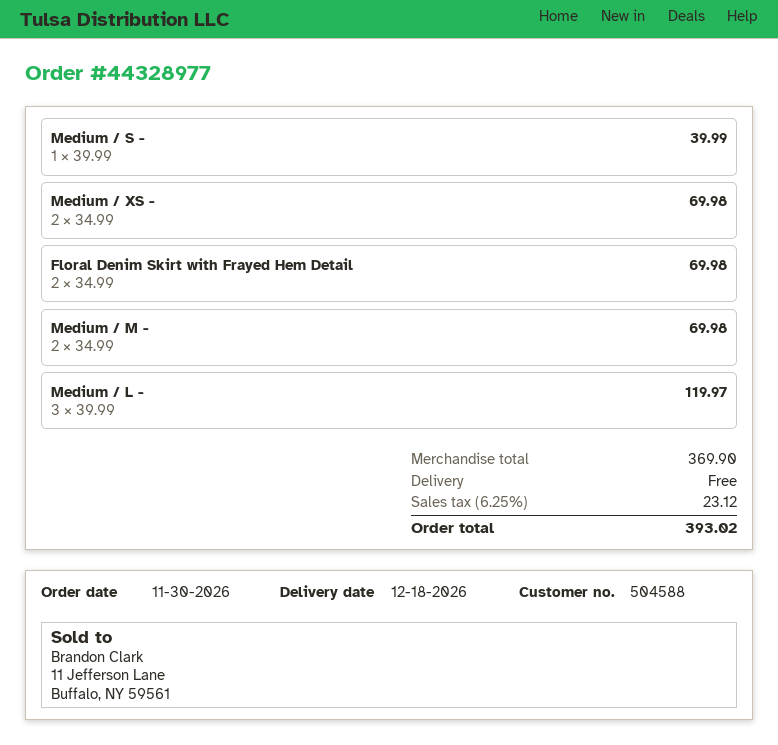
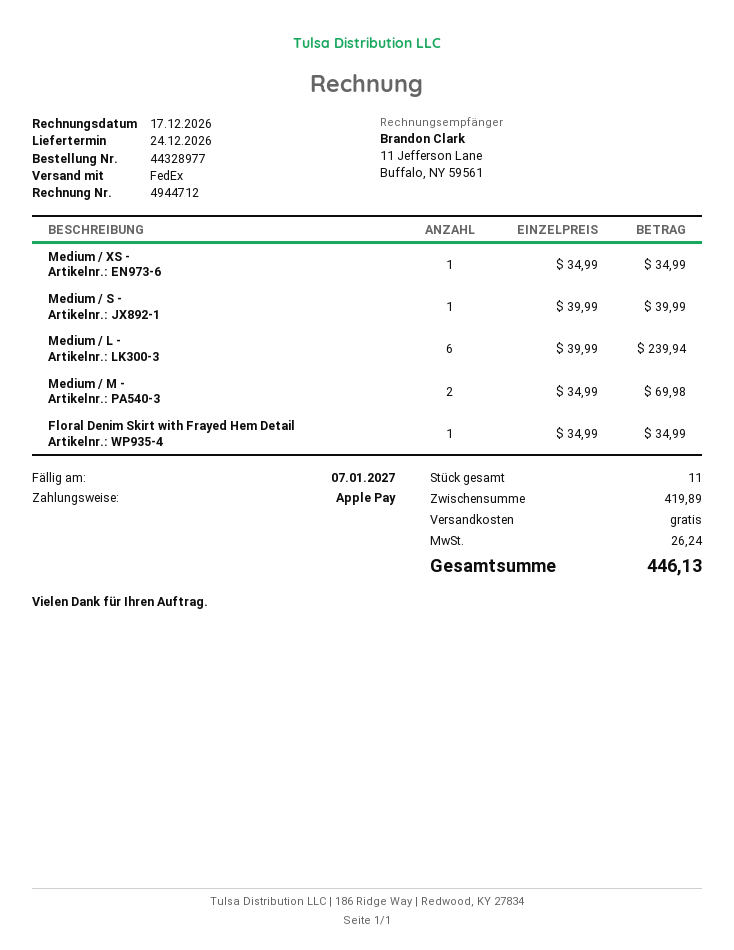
delivery date: 2026-12-18 -> 2026-12-24
Medium / XS -: 2 x 34.99 = 69.98 -> 1 x 34.99 = 34.99
Floral Denim Skirt with Frayed Hem Detail: 2 x 34.99 = 69.98 -> 1 x 34.99 = 34.99
Medium / L -: 3 x 39.99 = 119.97 -> 6 x 39.99 = 239.94
subtotal: 369.90 -> 419.89
tax: 23.12 -> 26.24
total: 393.02 -> 446.13

